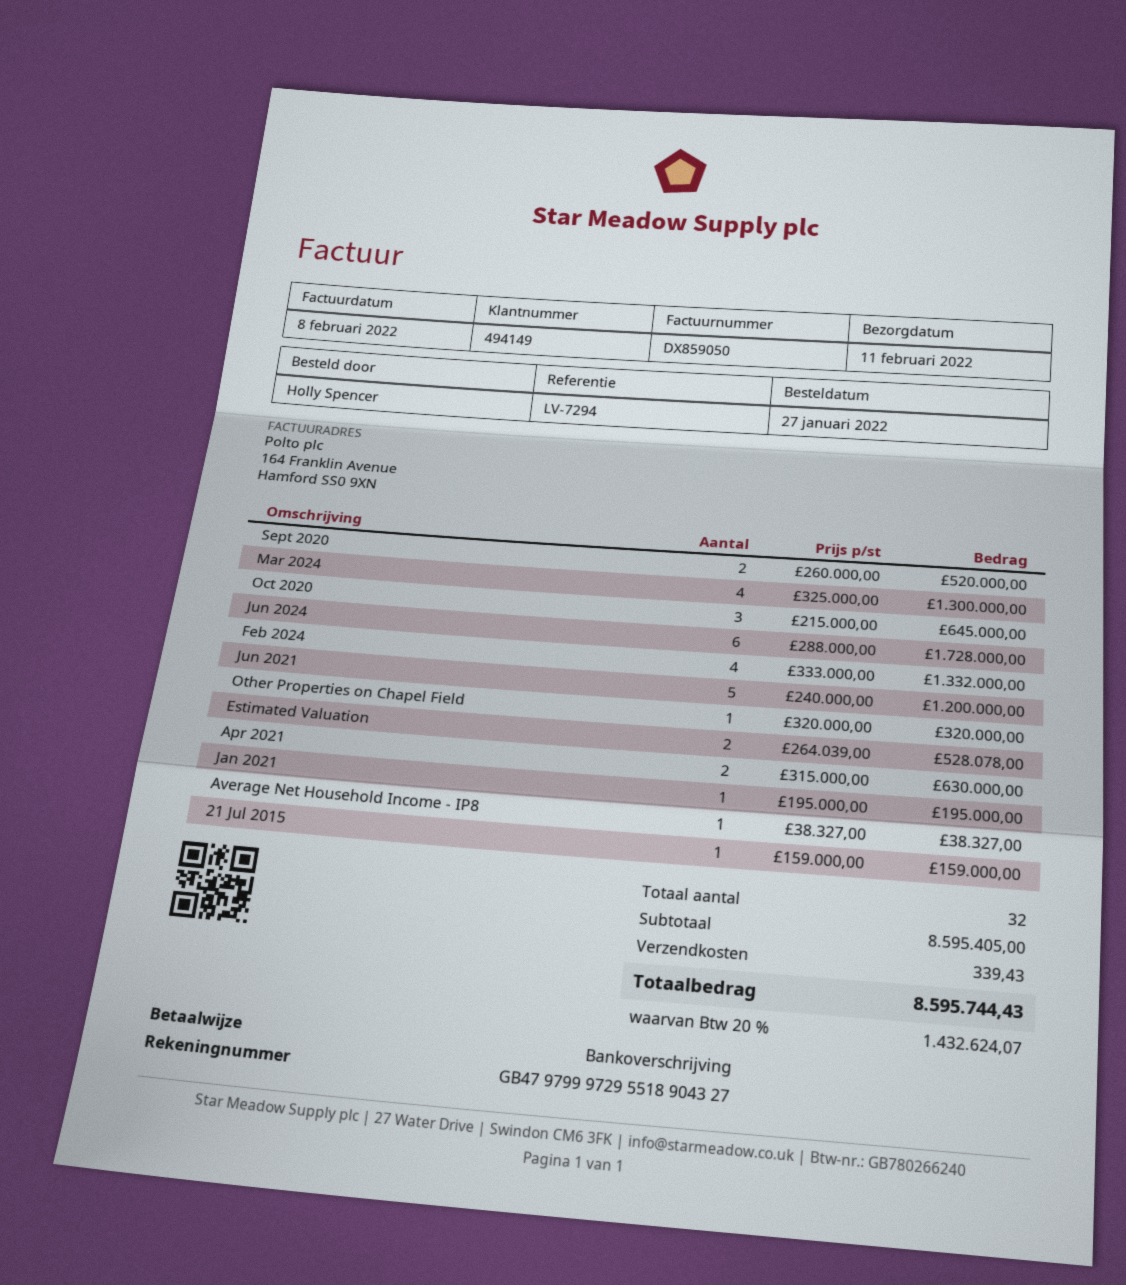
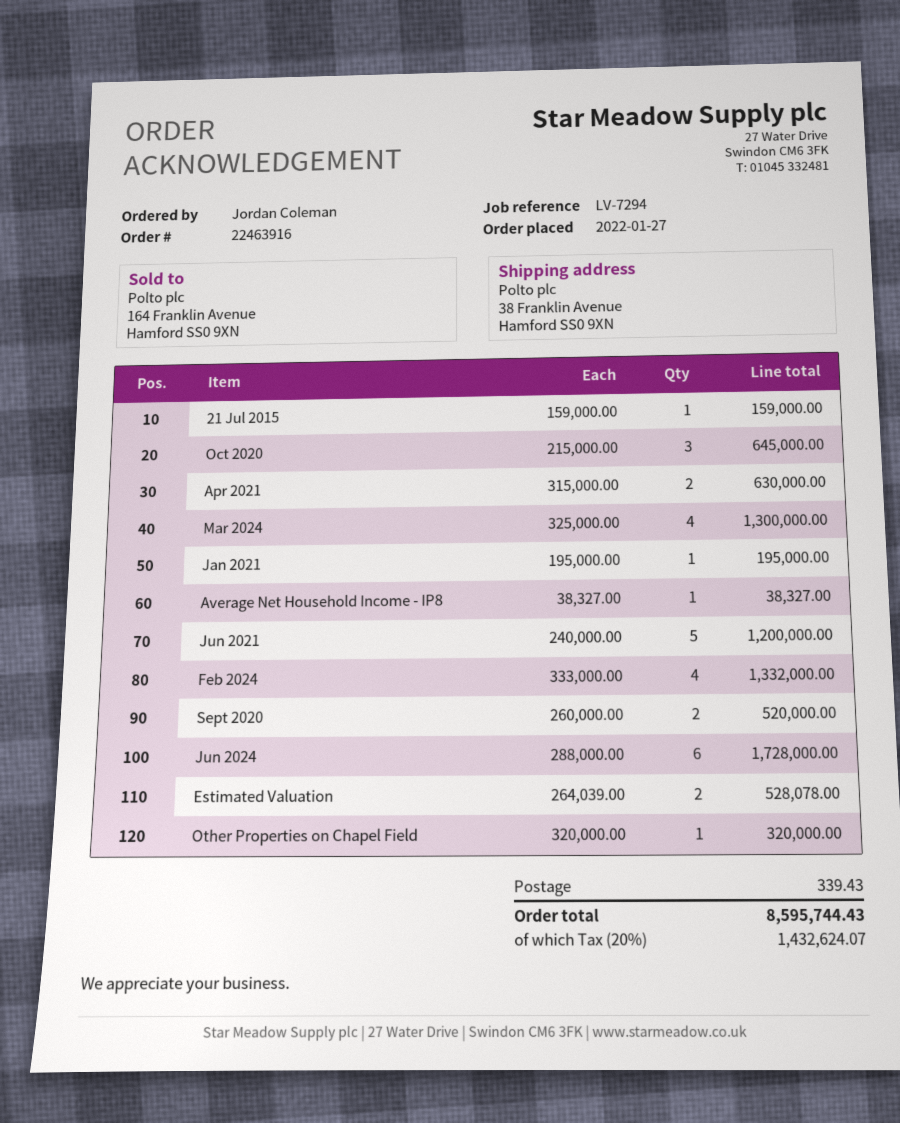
ordered by: Holly Spencer -> Jordan Coleman

